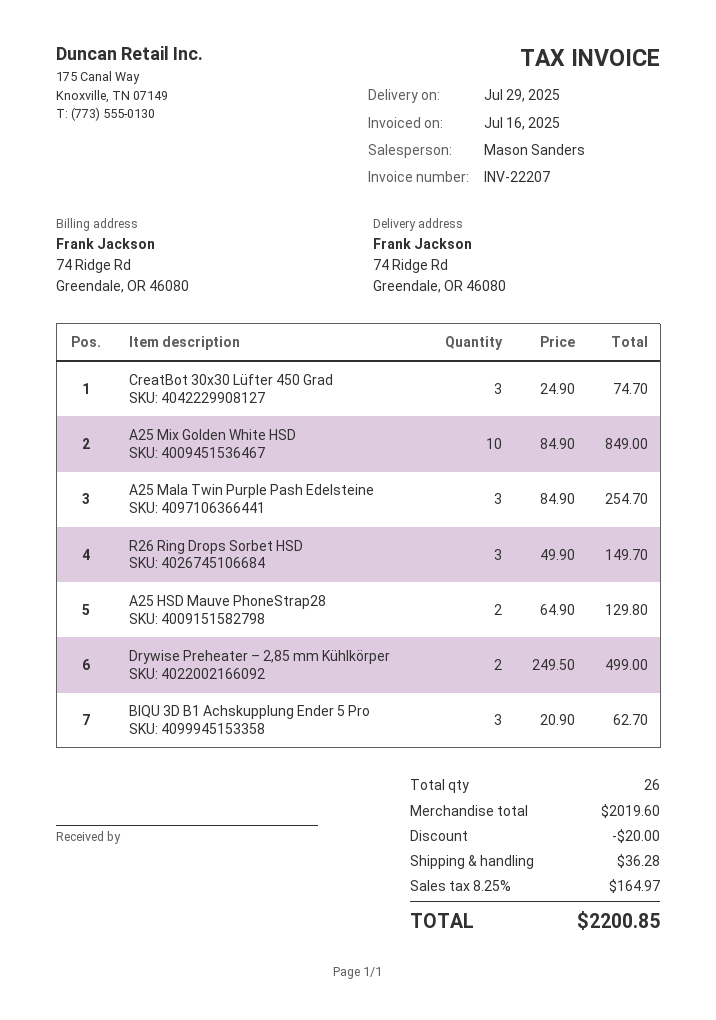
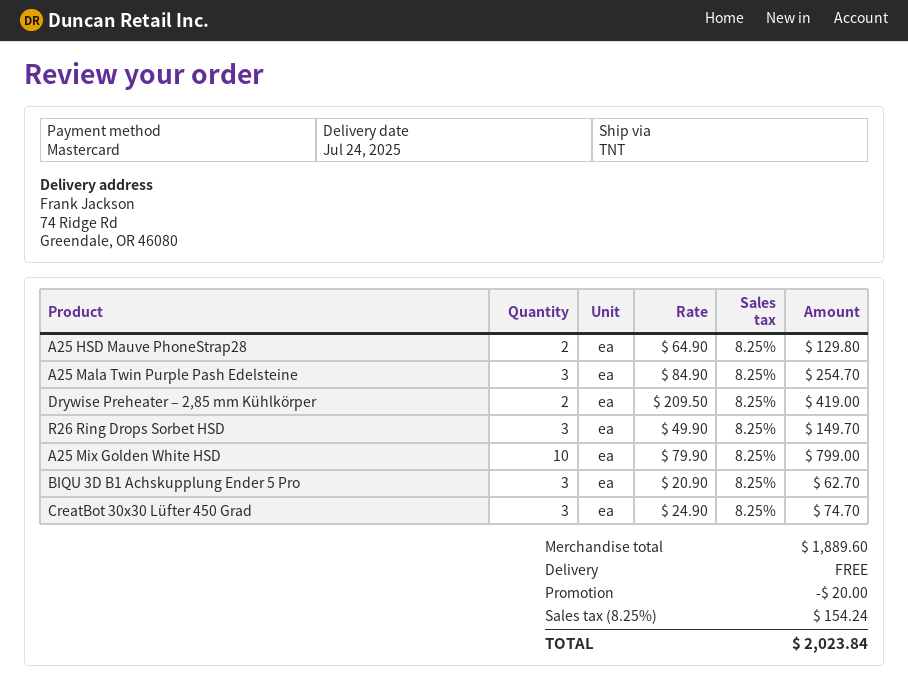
delivery date: 2025-07-29 -> 2025-07-24
A25 Mix Golden White HSD: 10 x 84.90 = 849.00 -> 10 x 79.90 = 799.00
Drywise Preheater – 2,85 mm Kühlkörper: 2 x 249.50 = 499.00 -> 2 x 209.50 = 419.00
subtotal: 2019.60 -> 1889.60
shipping: 36.28 -> 0.00
tax: 8.25% = 164.97 -> 8.25% = 154.24
total: 2200.85 -> 2023.84

